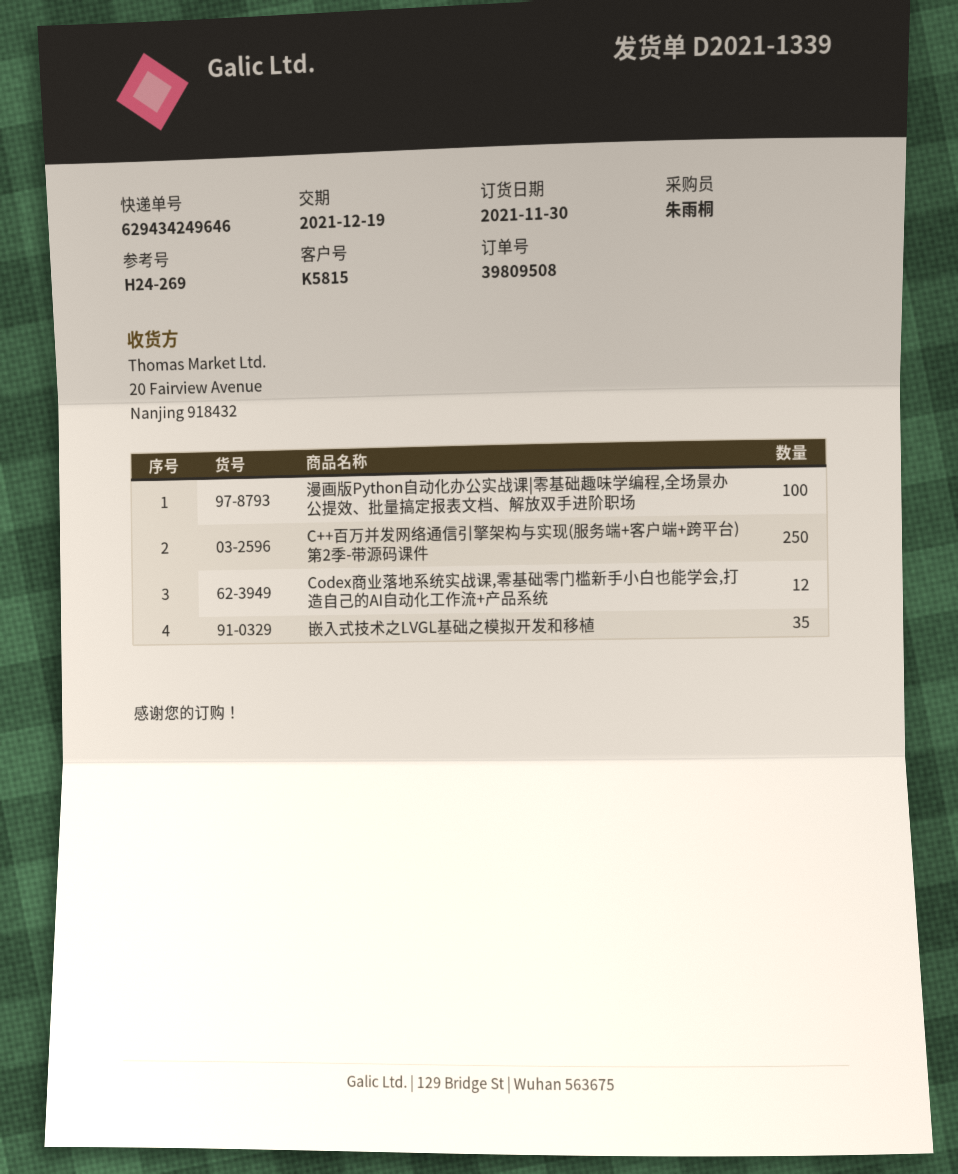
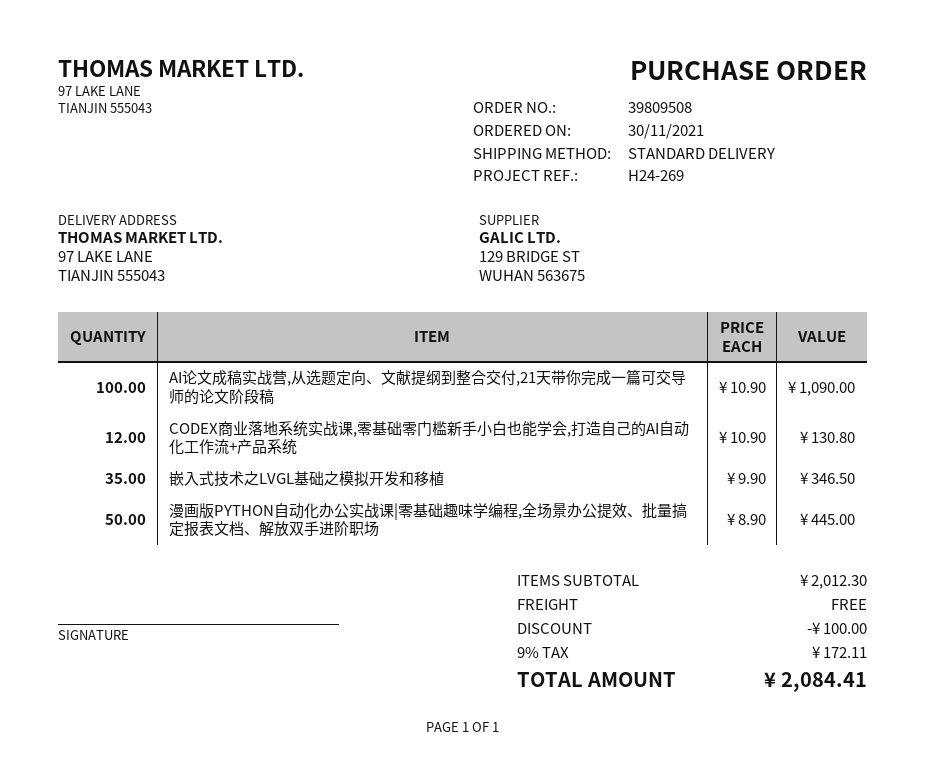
ship to: 20 Fairview Avenue, Nanjing 918432 -> 97 LAKE LANE, TIANJIN 555043
漫画版Python自动化办公实战课|零基础趣味学编程,全场景办公提效、批量搞定报表文档、解放双手进阶职场: 100 -> 50
C++百万并发网络通信引擎架构与实现(服务端+客户端+跨平台)第2季-带源码课件: 250 -> none
AI论文成稿实战营,从选题定向、文献提纲到整合交付,21天带你完成一篇可交导师的论文阶段稿: none -> 100

